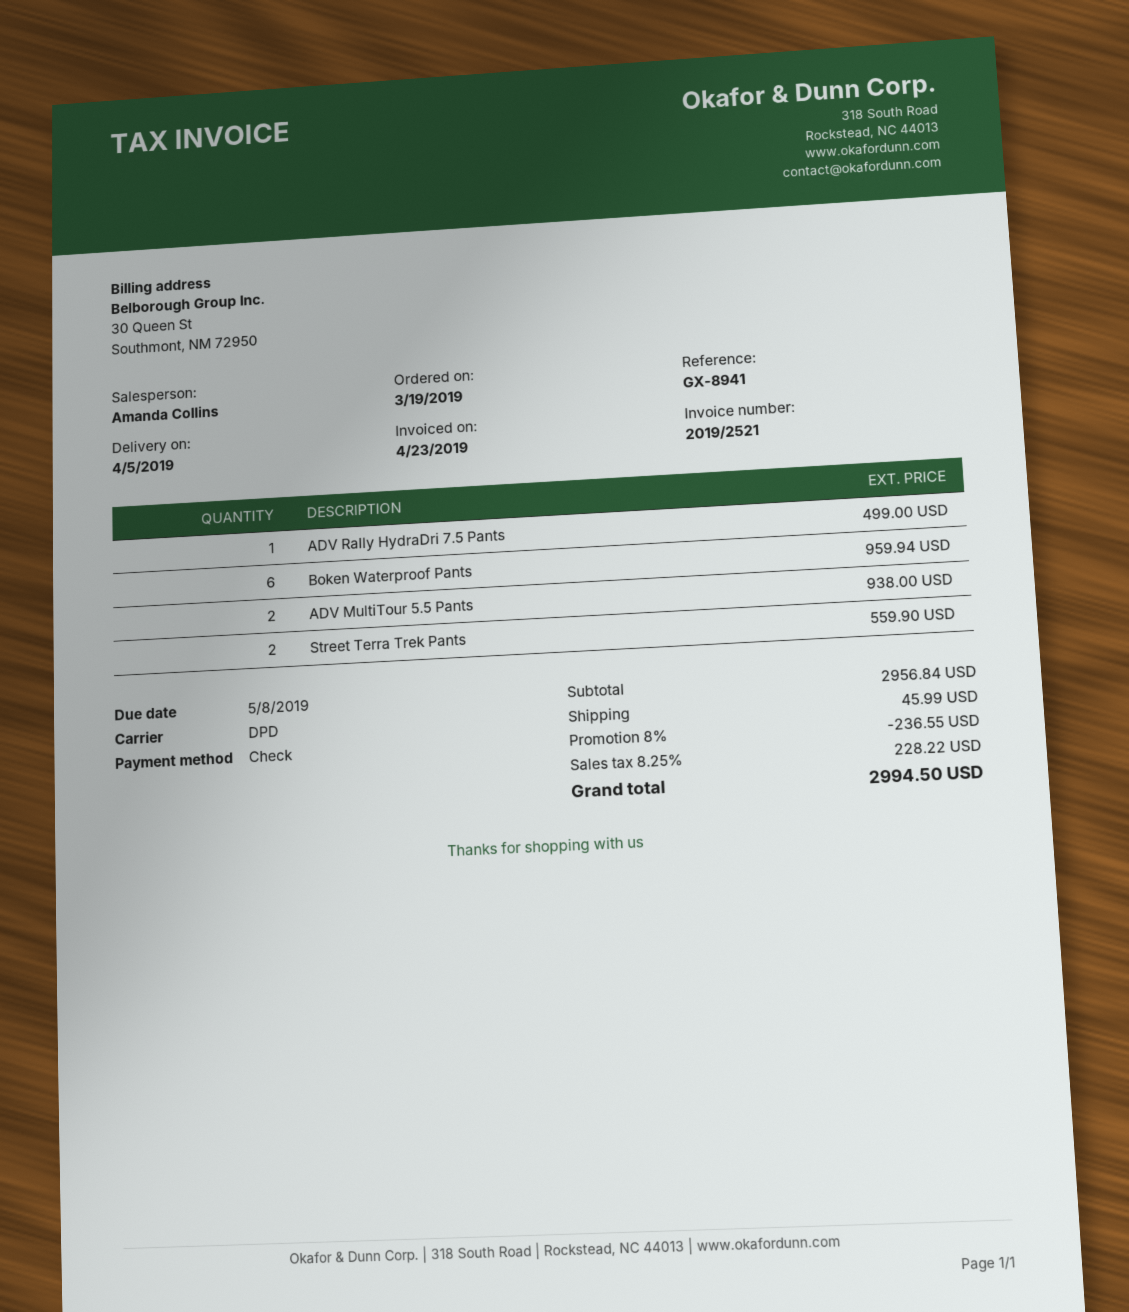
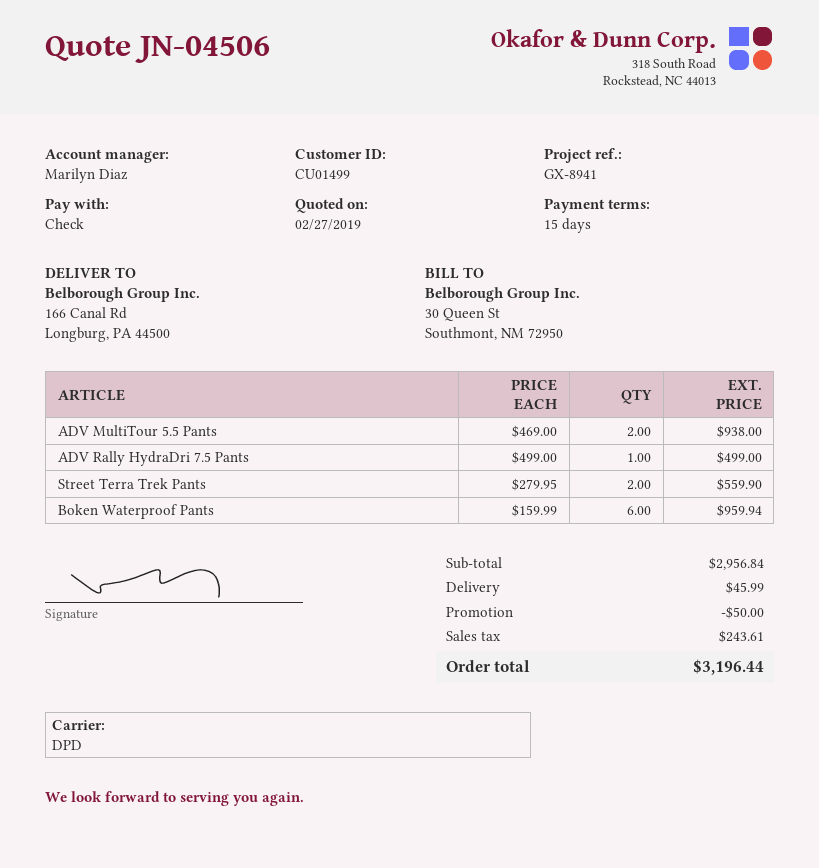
sales rep: Amanda Collins -> Marilyn Diaz
discount: 236.55 -> 50.00
tax: 228.22 -> 243.61
total: 2994.50 -> 3196.44

